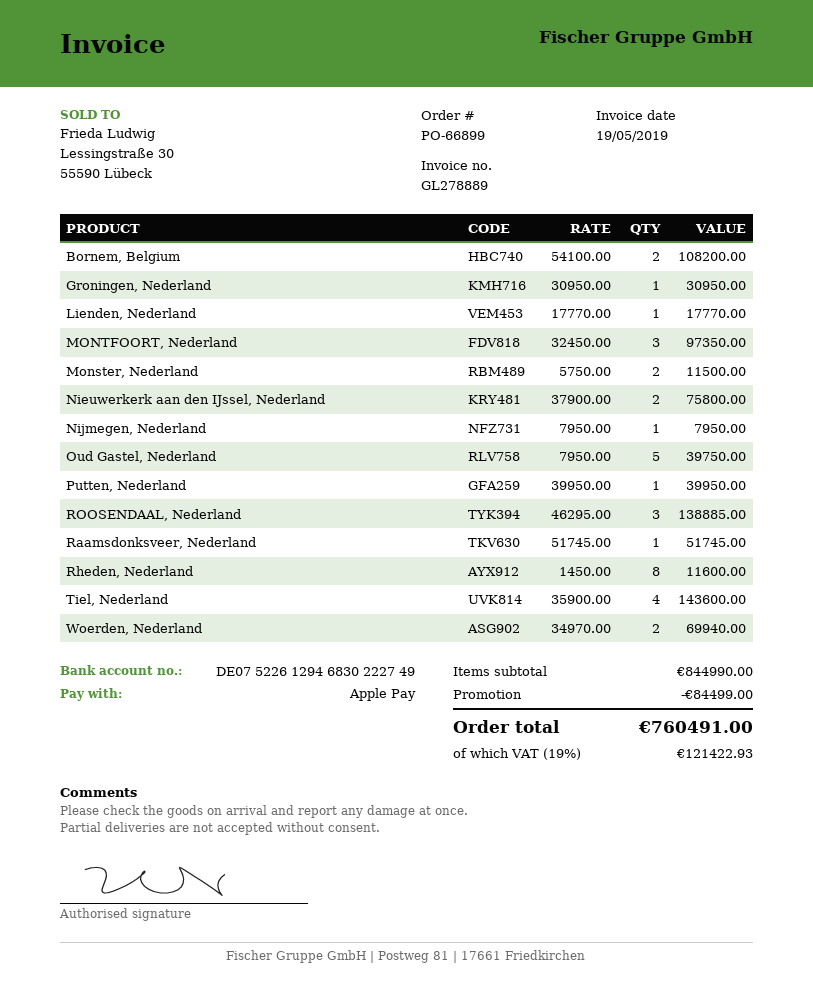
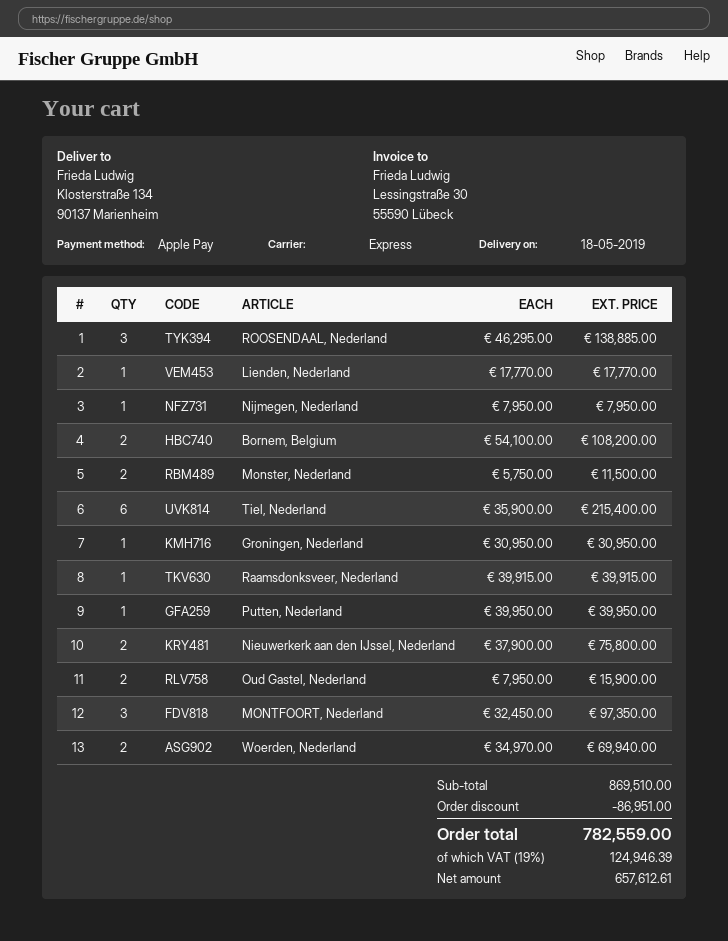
Oud Gastel, Nederland: 5 x 7950.00 = 39750.00 -> 2 x 7950.00 = 15900.00
Raamsdonksveer, Nederland: 1 x 51745.00 = 51745.00 -> 1 x 39915.00 = 39915.00
Rheden, Nederland: 8 x 1450.00 = 11600.00 -> none
Tiel, Nederland: 4 x 35900.00 = 143600.00 -> 6 x 35900.00 = 215400.00
subtotal: 844990.00 -> 869510.00
discount: 84499.00 -> 86951.00
tax: 19% = 121422.93 -> 19% = 124946.39
total: 760491.00 -> 782559.00

